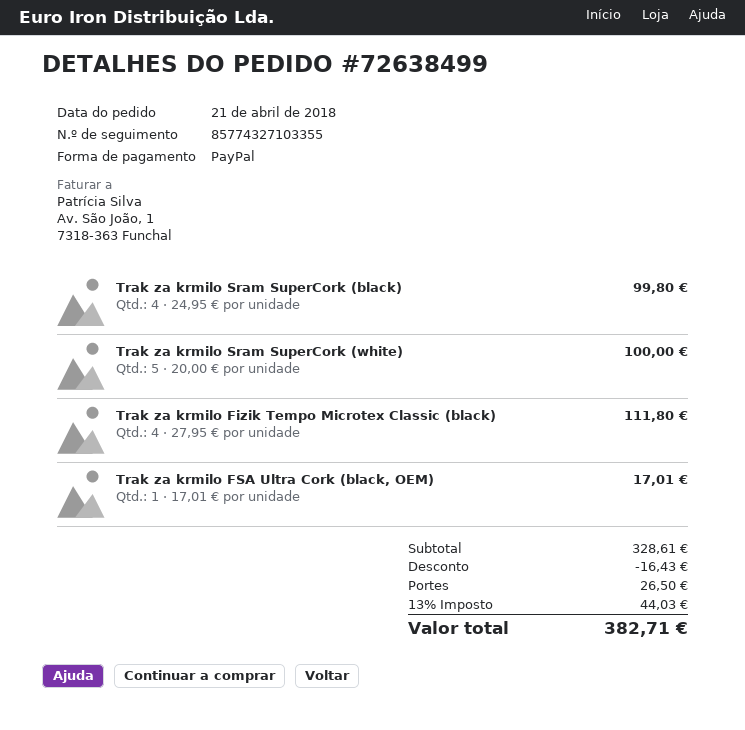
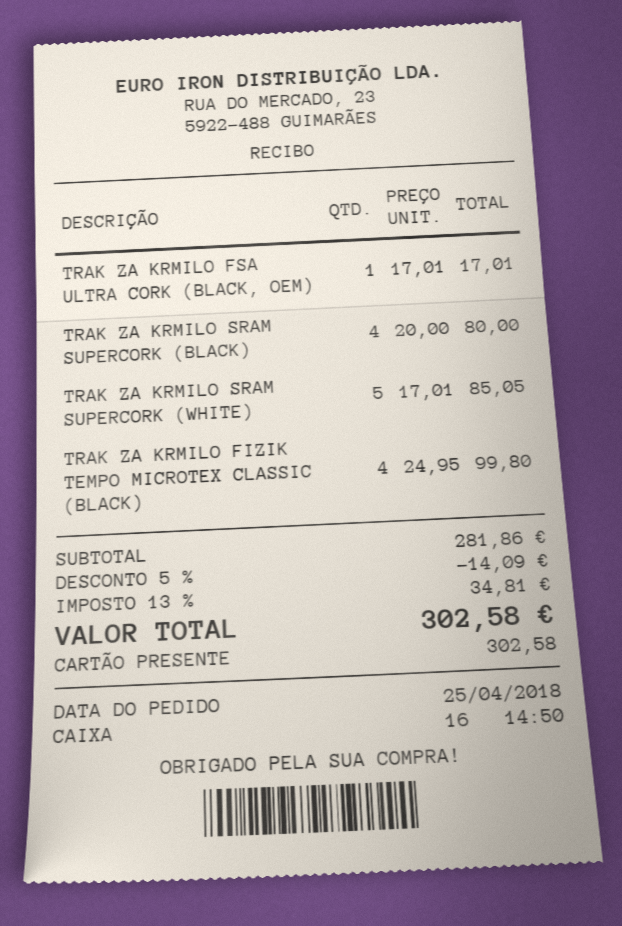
order date: 2018-04-21 -> 2018-04-25
payment method: PayPal -> gift card
Trak za krmilo Sram SuperCork (black): 4 x 24.95 = 99.80 -> 4 x 20.00 = 80.00
Trak za krmilo Sram SuperCork (white): 5 x 20.00 = 100.00 -> 5 x 17.01 = 85.05
Trak za krmilo Fizik Tempo Microtex Classic (black): 4 x 27.95 = 111.80 -> 4 x 24.95 = 99.80
subtotal: 328.61 -> 281.86
discount: 16.43 -> 14.09
shipping: 26.50 -> none
tax: 13% = 44.03 -> 13% = 34.81
total: 382.71 -> 302.58

